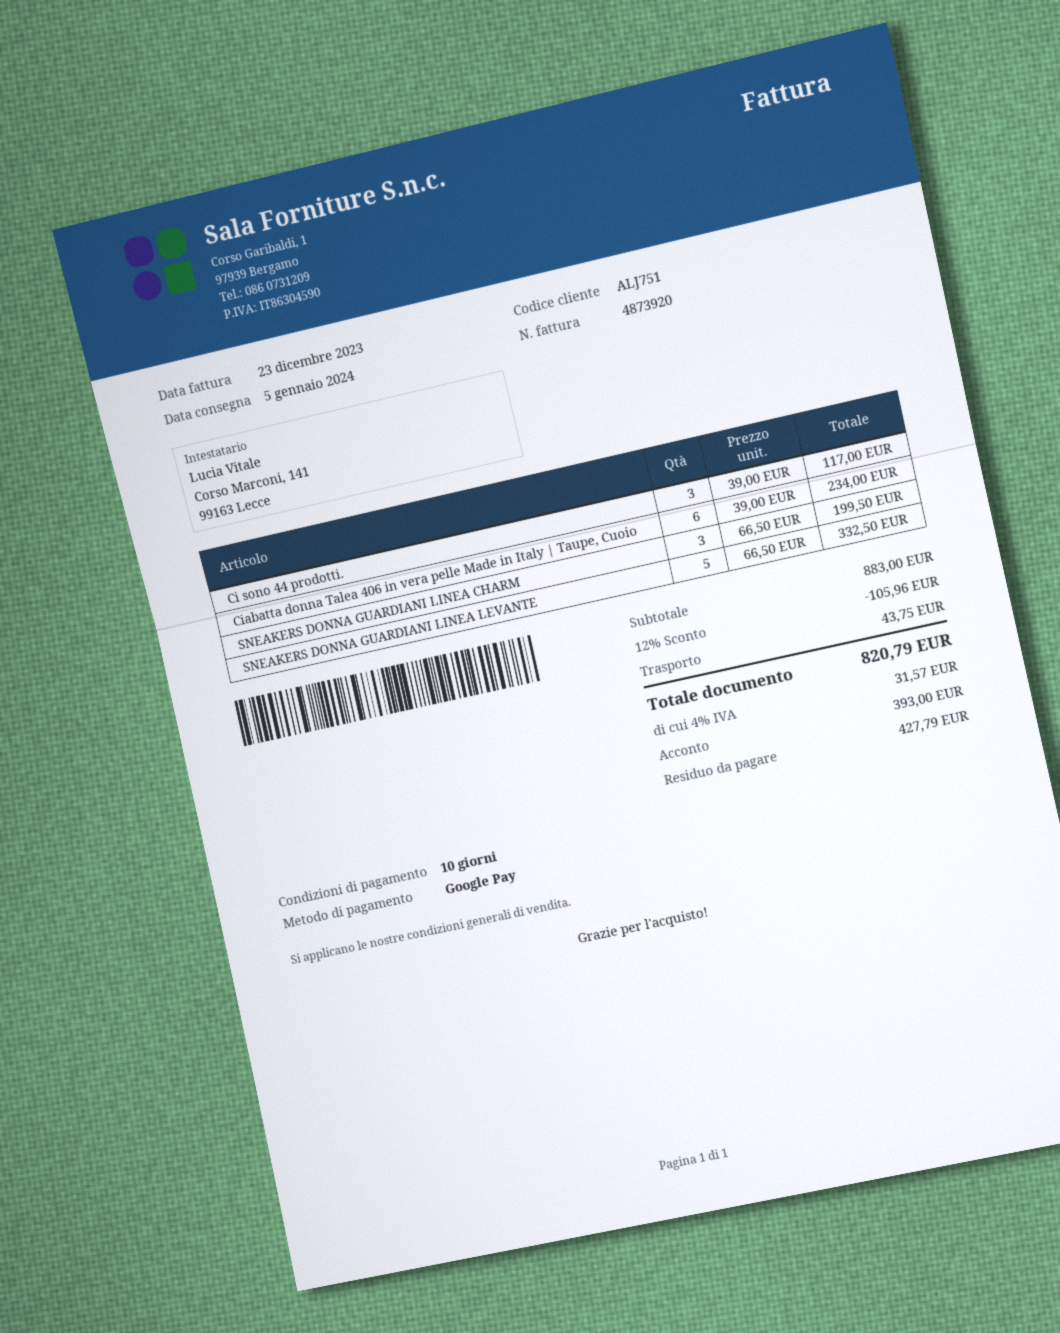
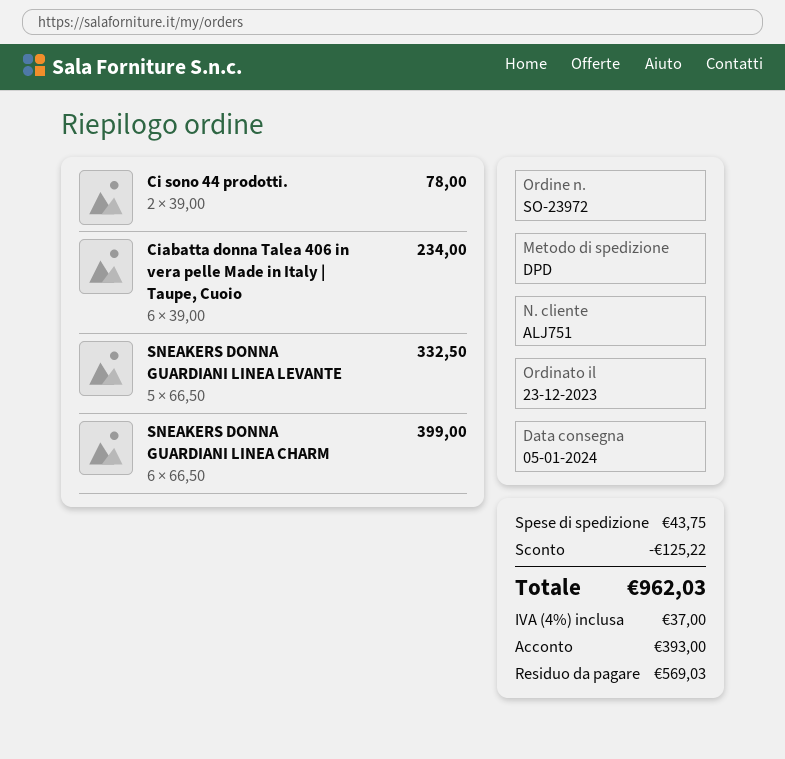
Ci sono 44 prodotti.: 3 x 39.00 = 117.00 -> 2 x 39.00 = 78.00
SNEAKERS DONNA GUARDIANI LINEA CHARM: 3 x 66.50 = 199.50 -> 6 x 66.50 = 399.00
discount: 105.96 -> 125.22
tax: 4% = 31.57 -> 4% = 37.00
total: 820.79 -> 962.03
balance: 427.79 -> 569.03

